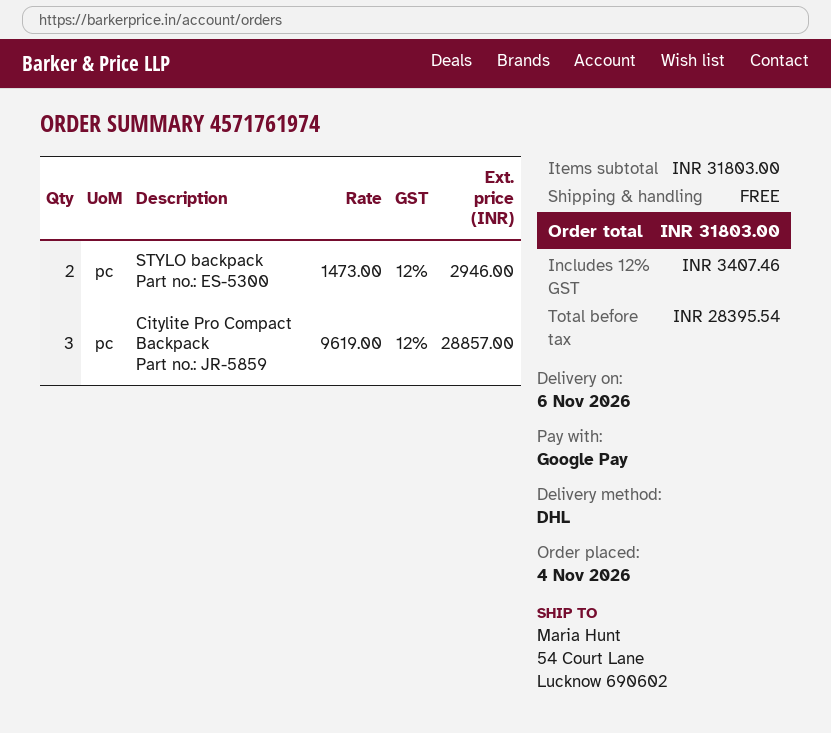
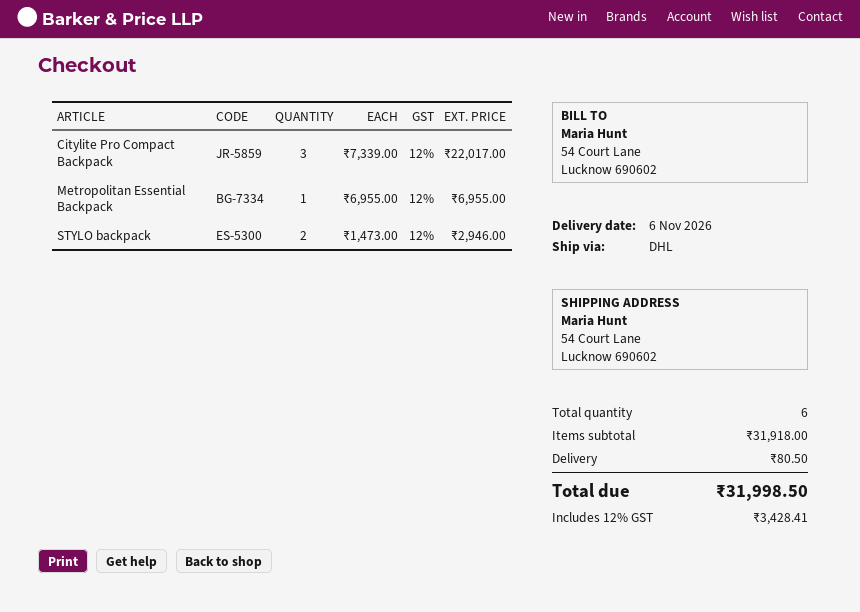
Citylite Pro Compact Backpack: 3 x 9619.00 = 28857.00 -> 3 x 7339.00 = 22017.00
Metropolitan Essential Backpack: none -> 1 x 6955.00 = 6955.00
subtotal: 31803.00 -> 31918.00
shipping: 0.00 -> 80.50
tax: 12% = 3407.46 -> 12% = 3428.41
total: 31803.00 -> 31998.50

